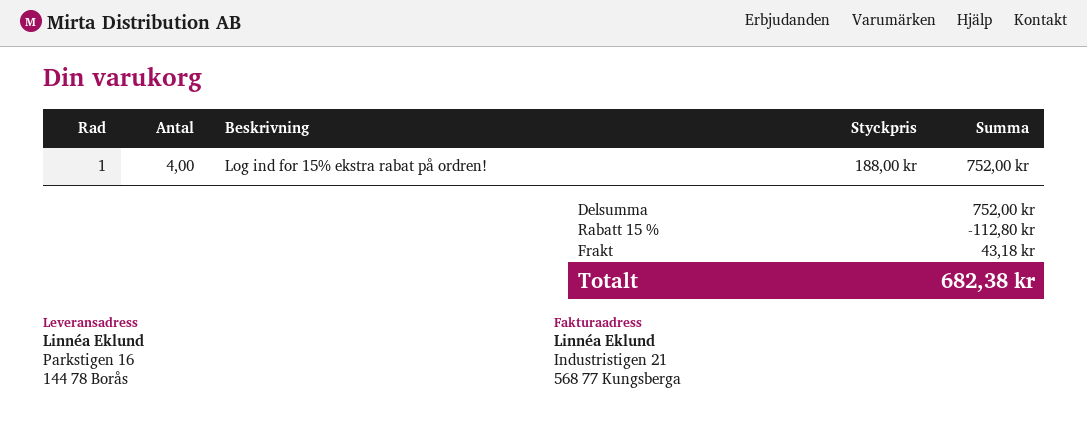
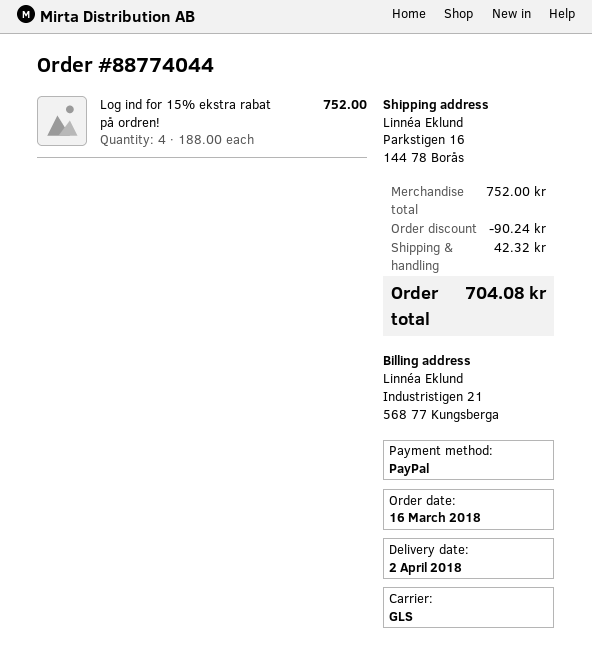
discount: 112.80 -> 90.24
shipping: 43.18 -> 42.32
total: 682.38 -> 704.08

